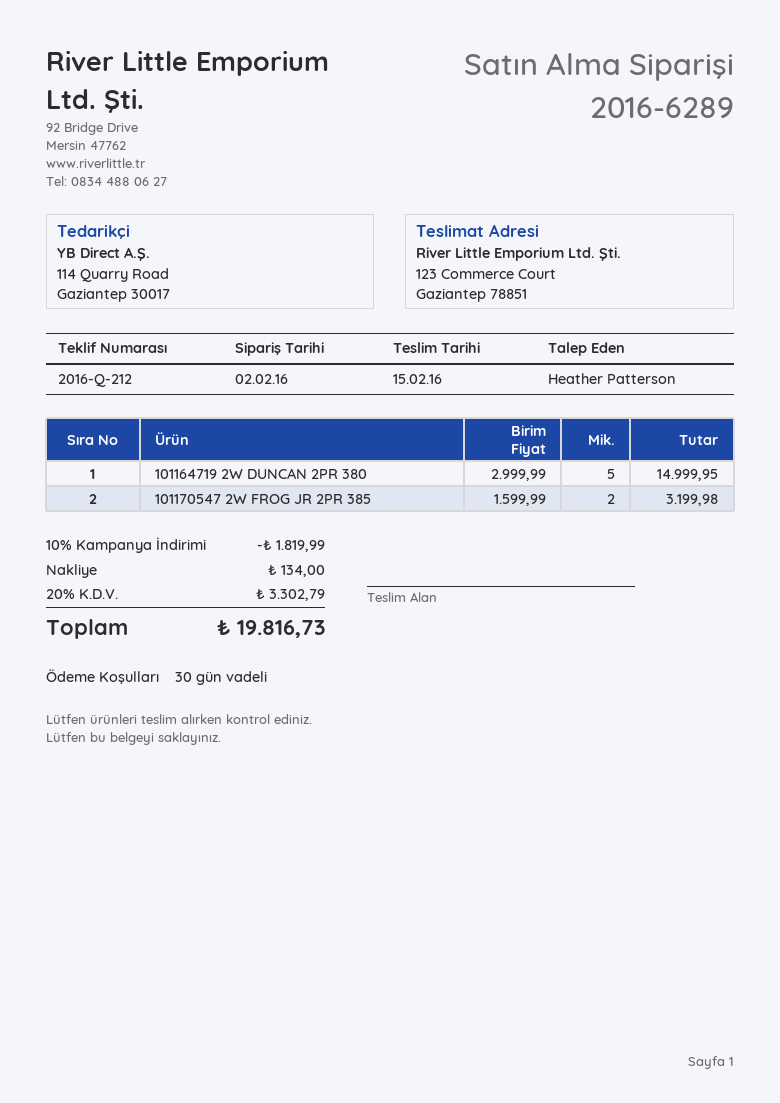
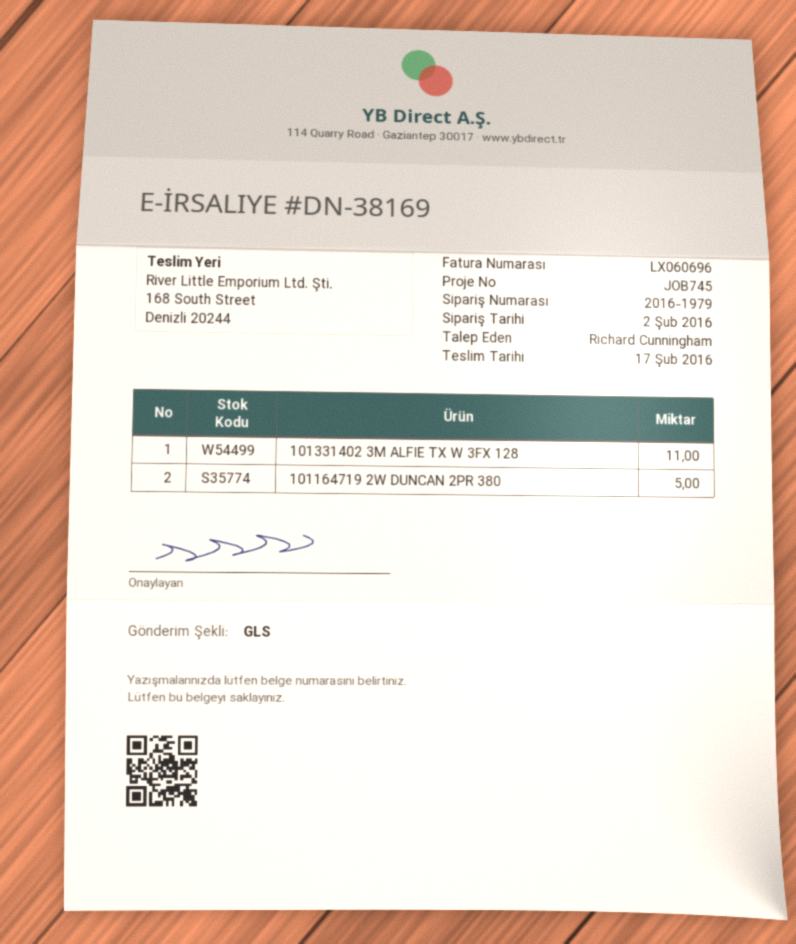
order number: 2016-6289 -> 2016-1979
delivery date: 2016-02-15 -> 2016-02-17
ordered by: Heather Patterson -> Richard Cunningham
ship to: 123 Commerce Court, Gaziantep 78851 -> 168 South Street, Denizli 20244
101170547 2W FROG JR 2PR 385: 2 -> none
101331402 3M ALFIE TX W 3FX 128: none -> 11

